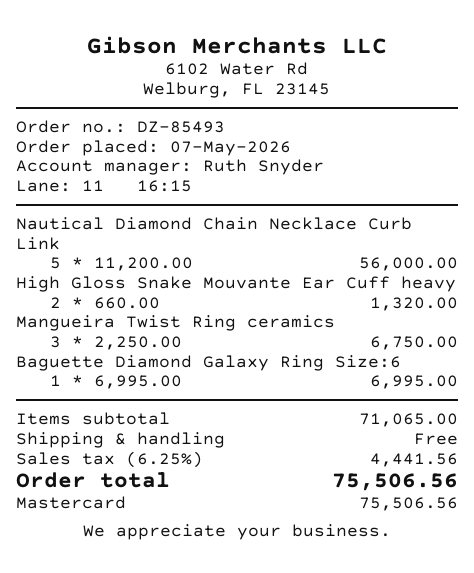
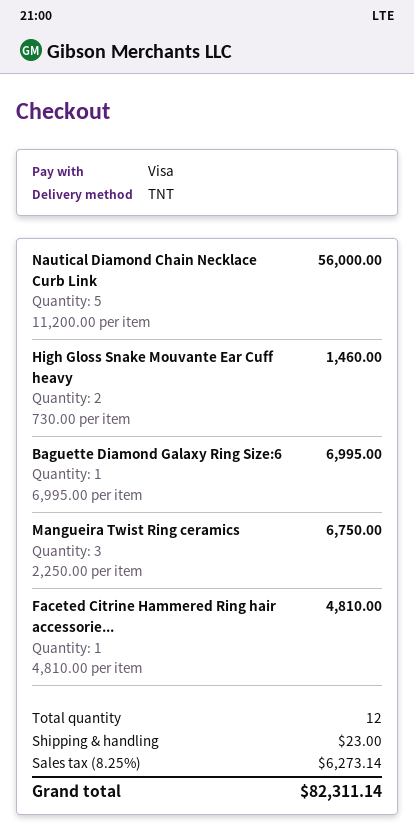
payment method: Mastercard -> Visa
High Gloss Snake Mouvante Ear Cuff heavy: 2 x 660.00 = 1320.00 -> 2 x 730.00 = 1460.00
Faceted Citrine Hammered Ring hair accessorie...: none -> 1 x 4810.00 = 4810.00
shipping: 0.00 -> 23.00
tax: 6.25% = 4441.56 -> 8.25% = 6273.14
total: 75506.56 -> 82311.14

